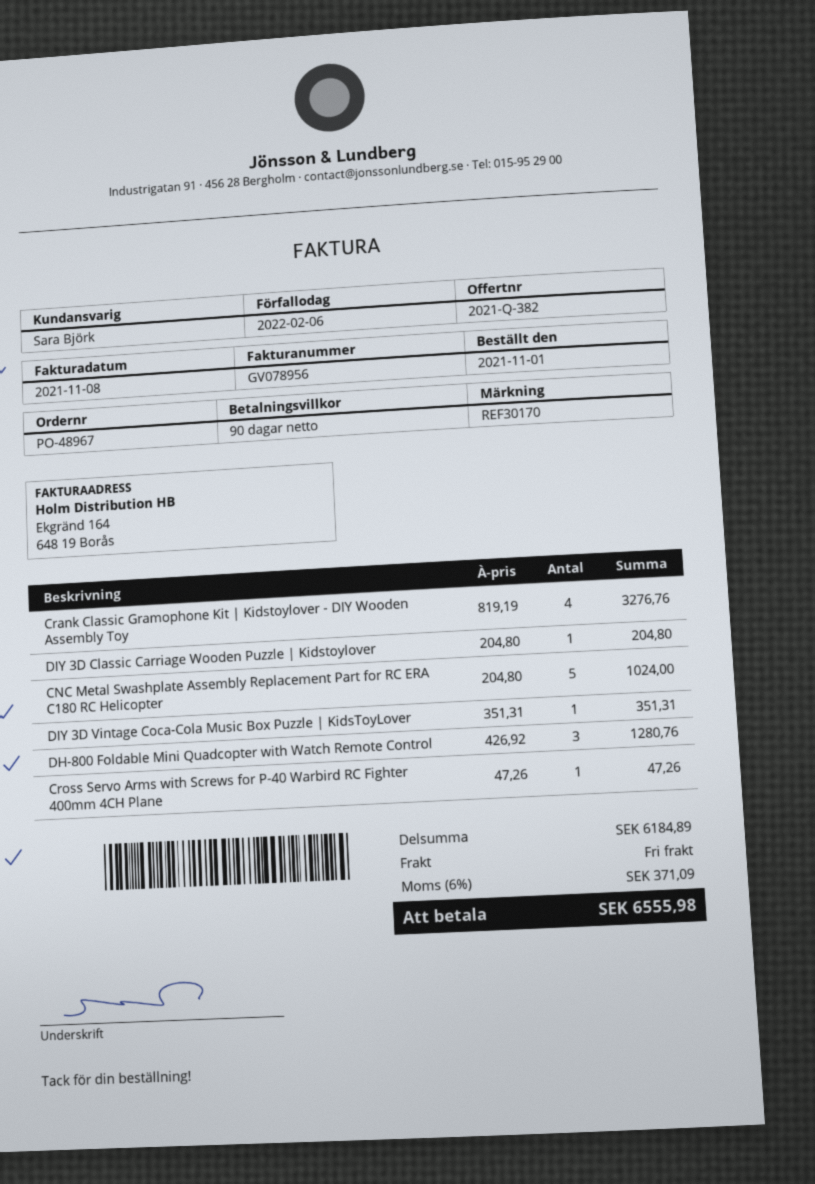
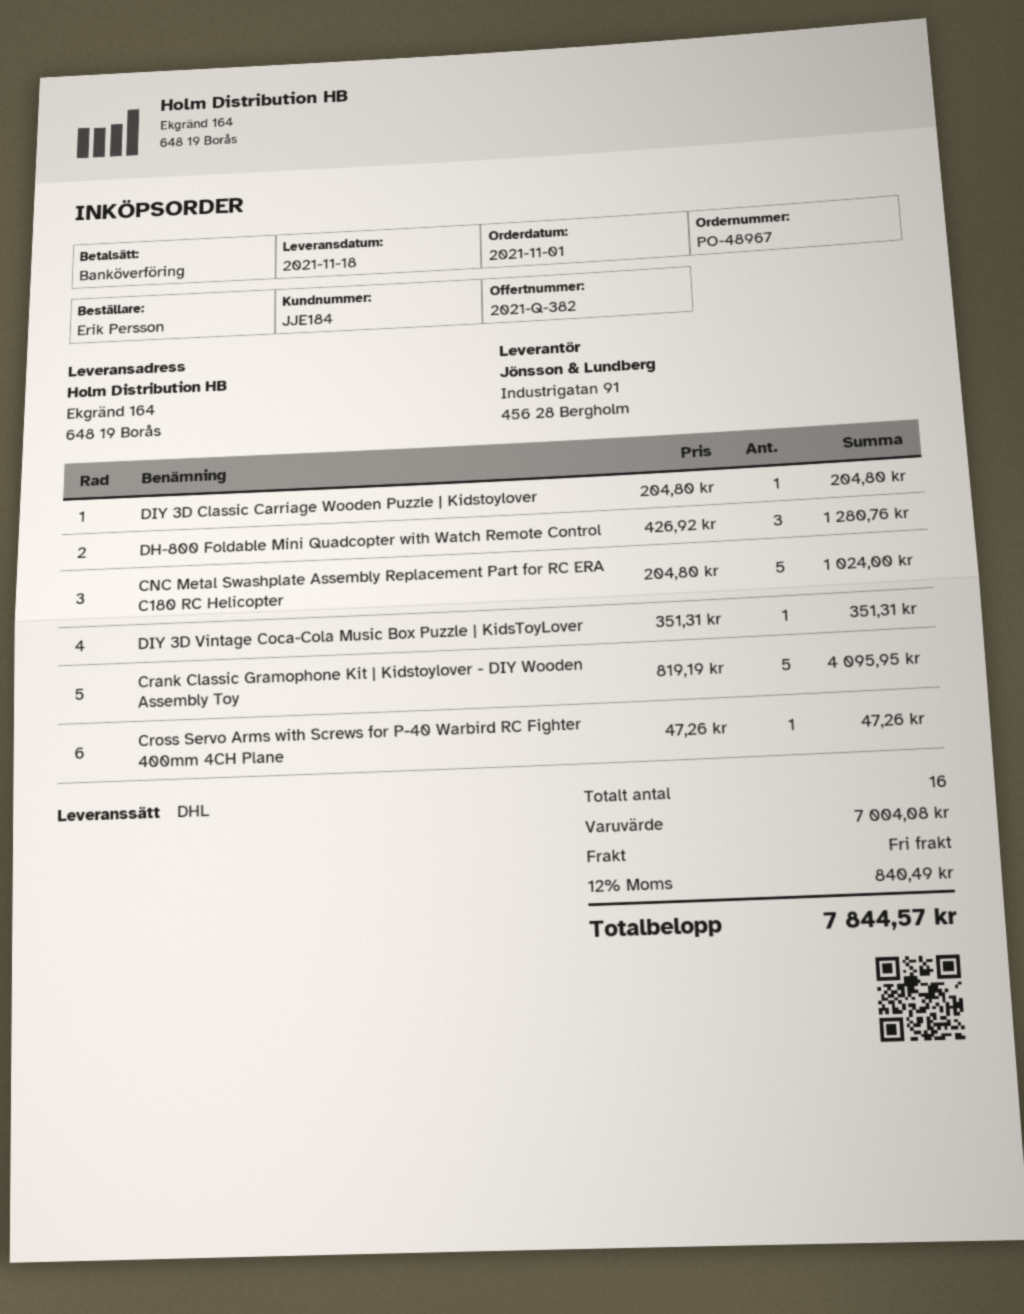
Crank Classic Gramophone Kit | Kidstoylover - DIY Wooden Assembly Toy: 4 x 819.19 = 3276.76 -> 5 x 819.19 = 4095.95
subtotal: 6184.89 -> 7004.08
tax: 6% = 371.09 -> 12% = 840.49
total: 6555.98 -> 7844.57

